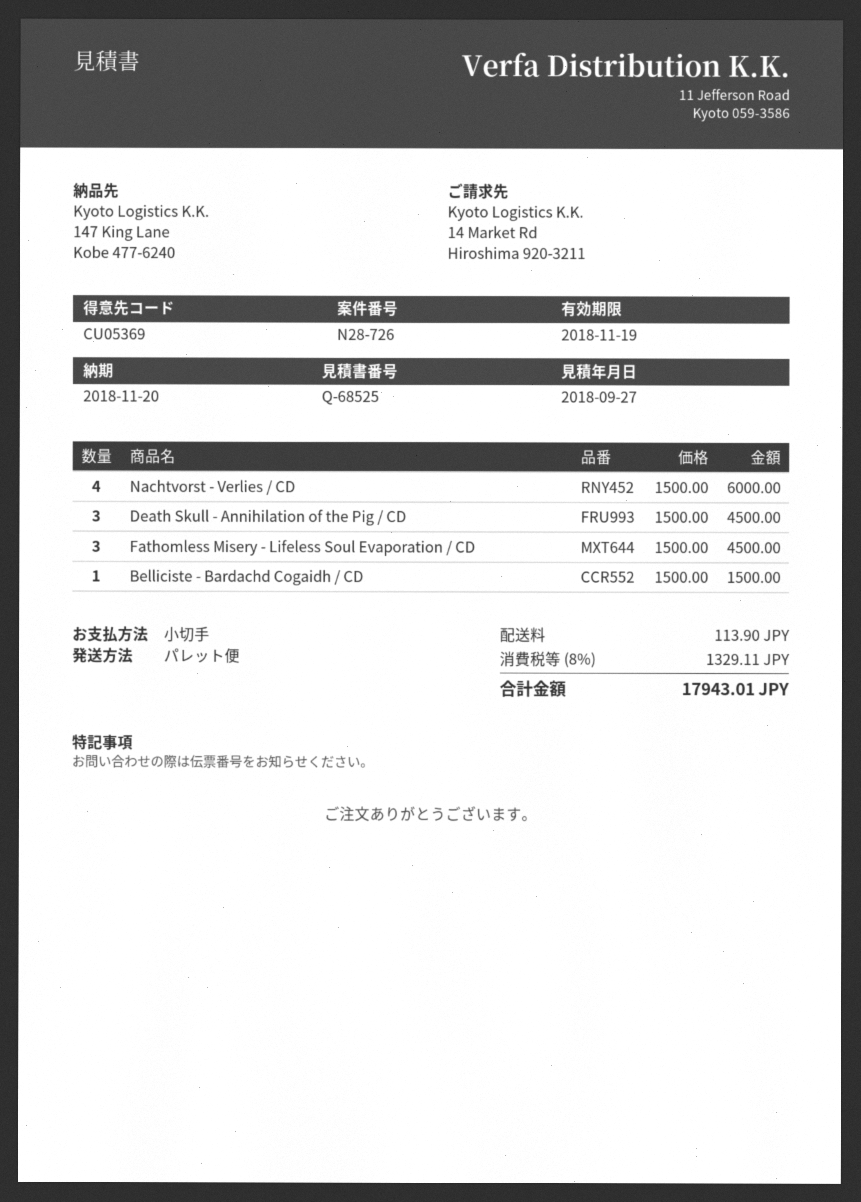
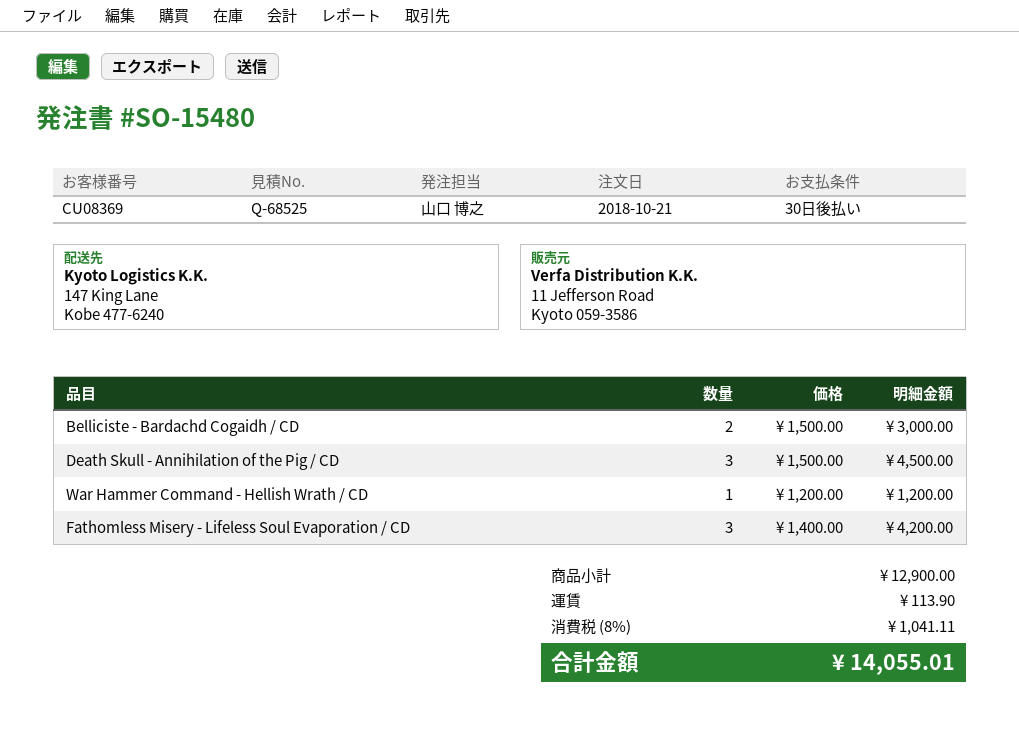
customer number: CU05369 -> CU08369
Nachtvorst - Verlies / CD: 4 x 1500.00 = 6000.00 -> none
Fathomless Misery - Lifeless Soul Evaporation / CD: 3 x 1500.00 = 4500.00 -> 3 x 1400.00 = 4200.00
Belliciste - Bardachd Cogaidh / CD: 1 x 1500.00 = 1500.00 -> 2 x 1500.00 = 3000.00
War Hammer Command - Hellish Wrath / CD: none -> 1 x 1200.00 = 1200.00
tax: 8% = 1329.11 -> 8% = 1041.11
total: 17943.01 -> 14055.01

